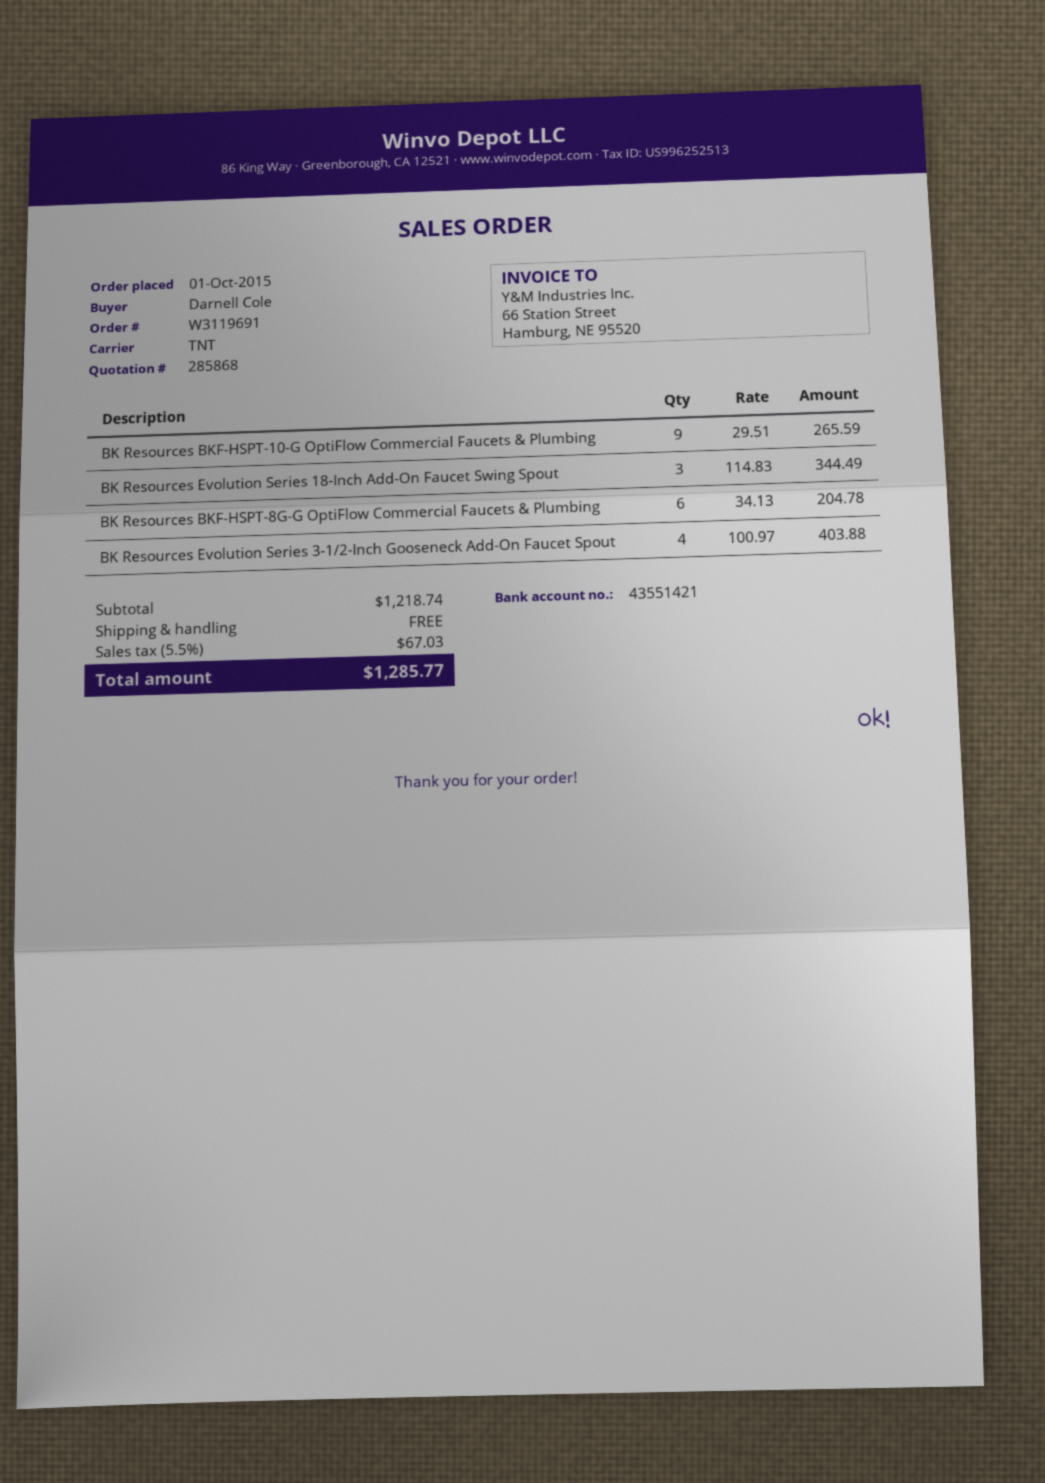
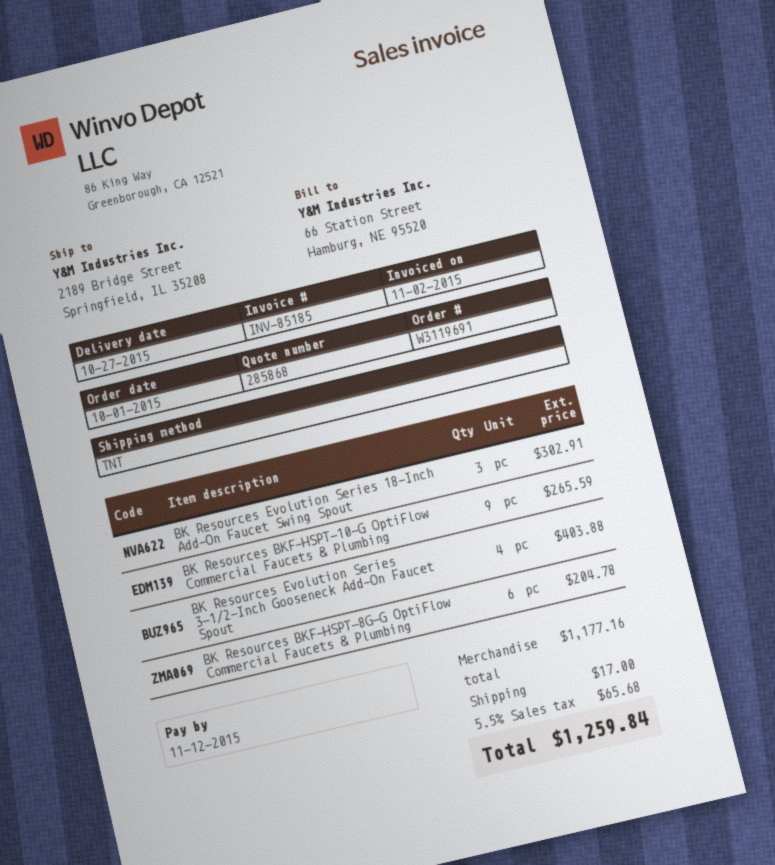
BK Resources Evolution Series 18-Inch Add-On Faucet Swing Spout: 3 for 344.49 -> 3 for 302.91
subtotal: 1218.74 -> 1177.16
shipping: 0.00 -> 17.00
tax: 5.5% = 67.03 -> 5.5% = 65.68
total: 1285.77 -> 1259.84

